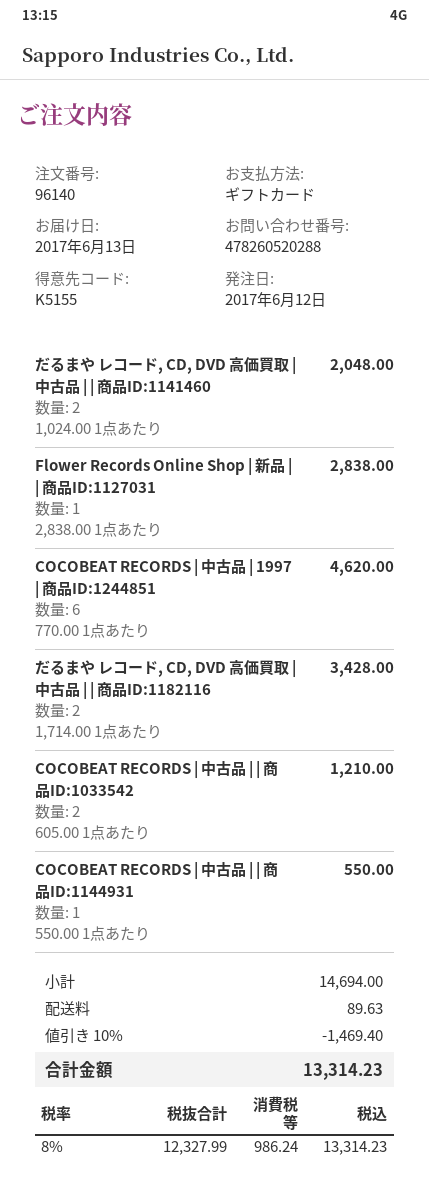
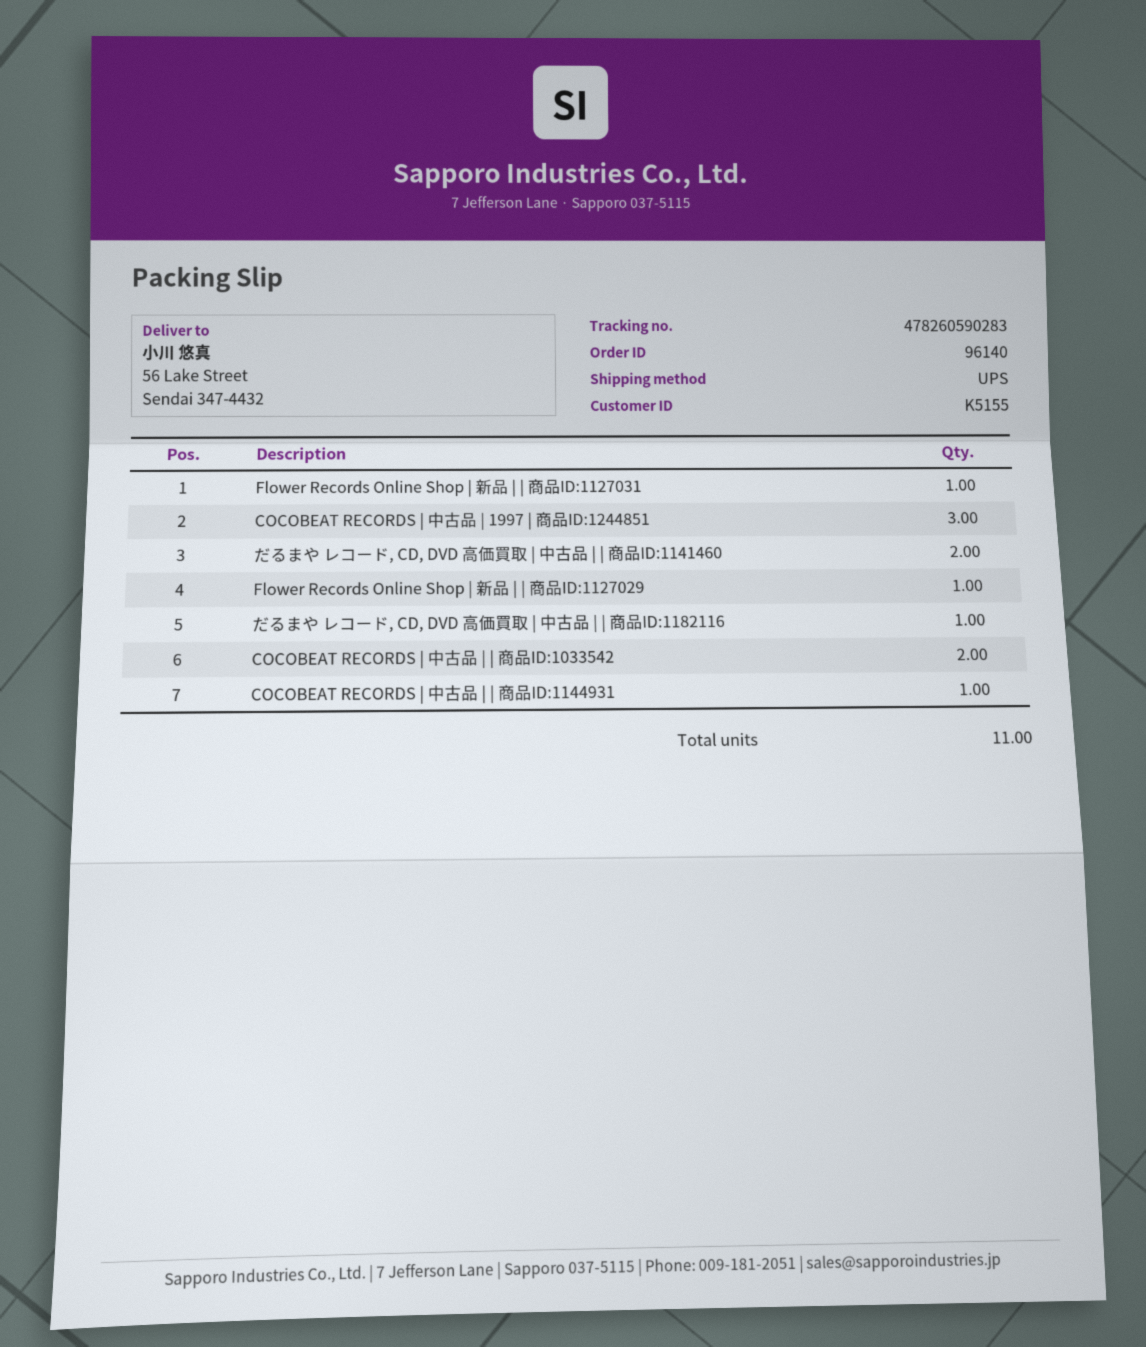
tracking number: 478260520288 -> 478260590283
COCOBEAT RECORDS | 中古品 | 1997 | 商品ID:1244851: 6 -> 3
だるまや レコード, CD, DVD 高価買取 | 中古品 | | 商品ID:1182116: 2 -> 1
Flower Records Online Shop | 新品 | | 商品ID:1127029: none -> 1

